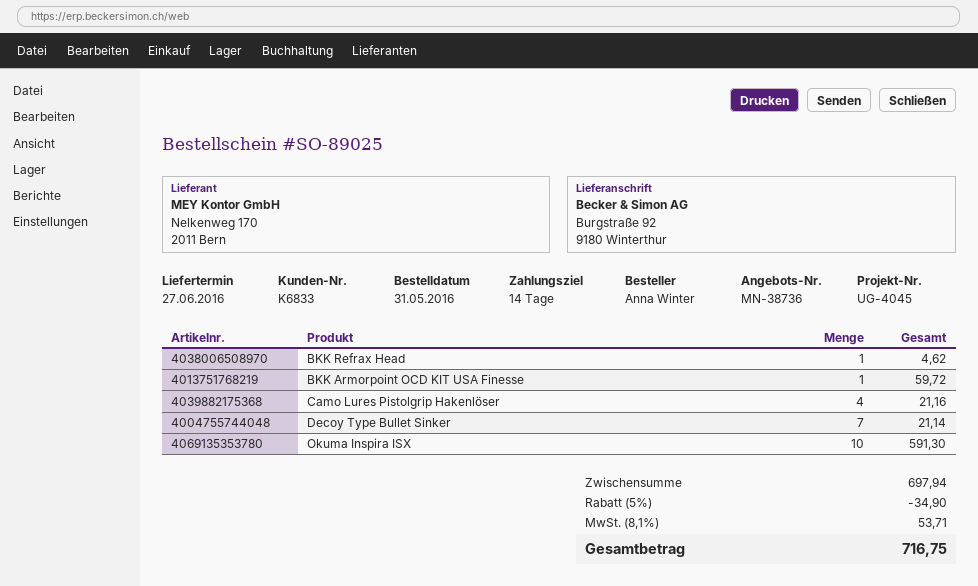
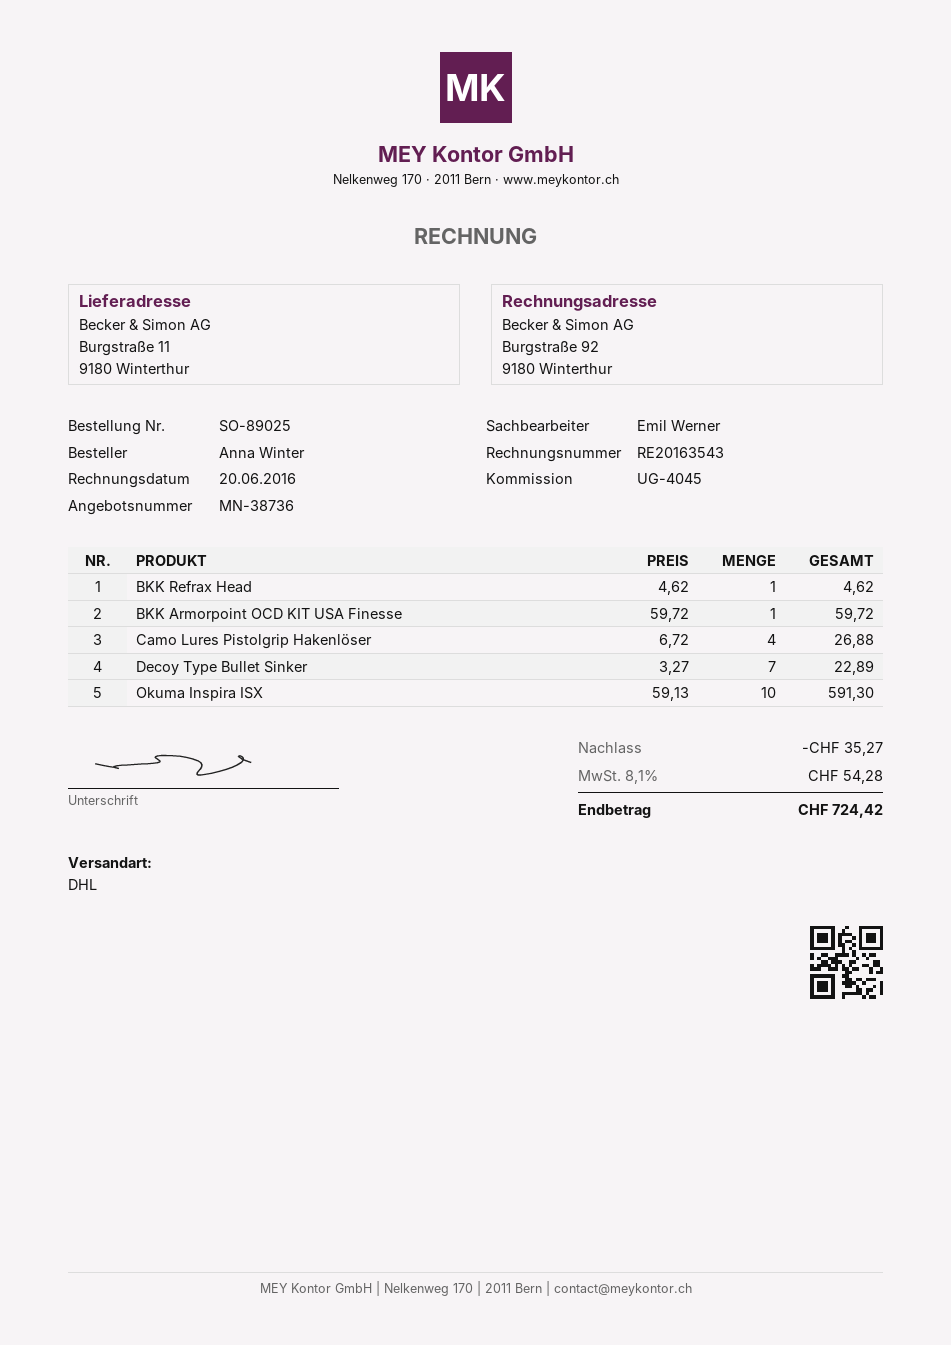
ship to: Burgstraße 92, 9180 Winterthur -> Burgstraße 11, 9180 Winterthur
Camo Lures Pistolgrip Hakenlöser: 4 for 21.16 -> 4 for 26.88
Decoy Type Bullet Sinker: 7 for 21.14 -> 7 for 22.89
discount: 34.90 -> 35.27
tax: 8.1% = 53.71 -> 8.1% = 54.28
total: 716.75 -> 724.42

